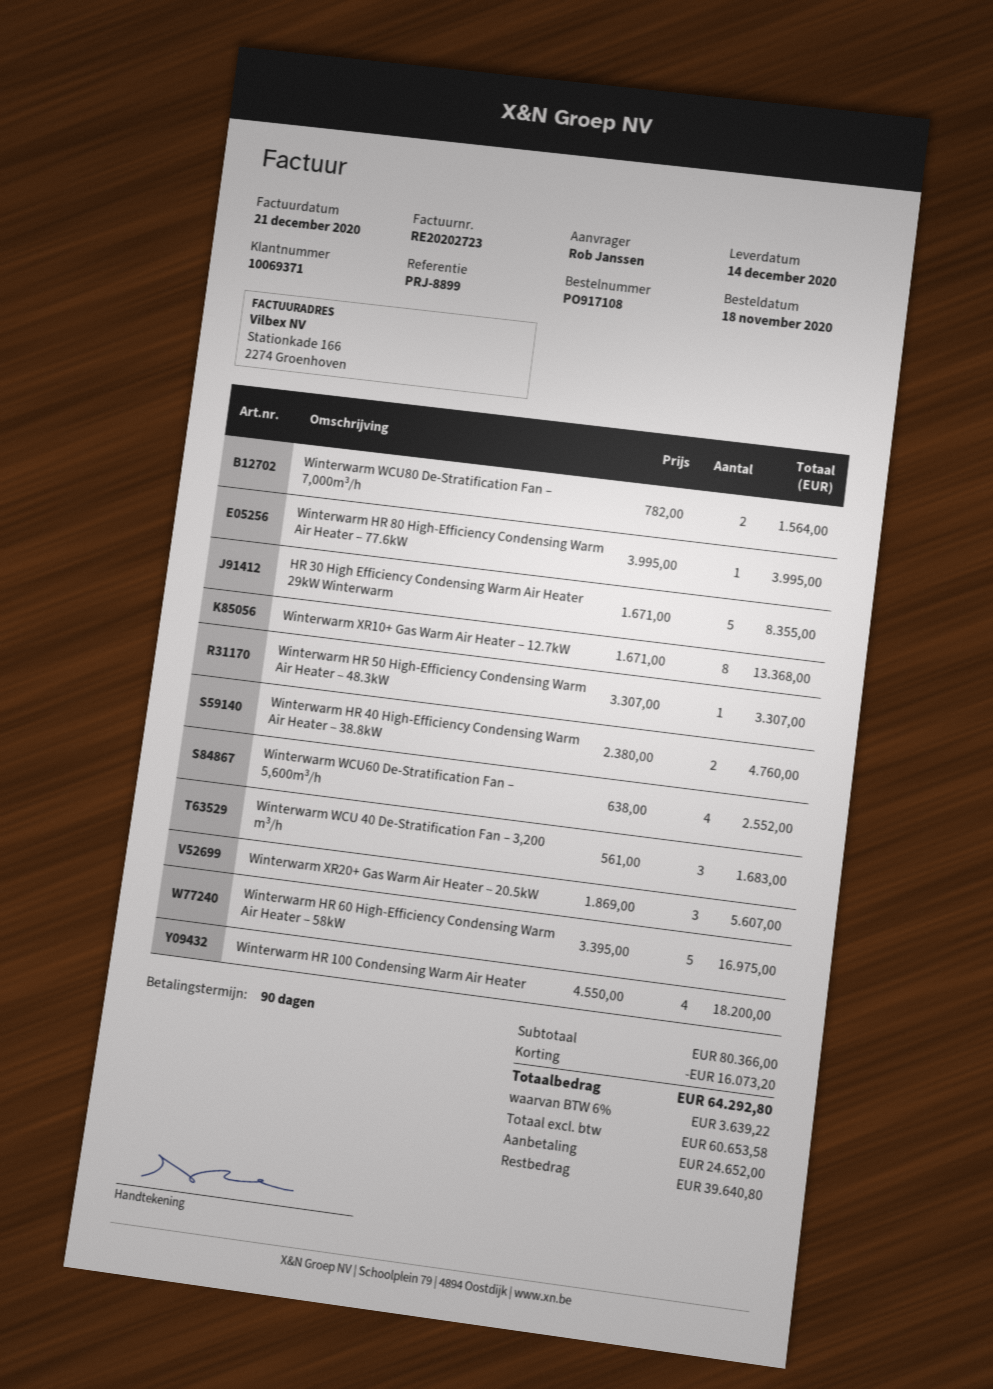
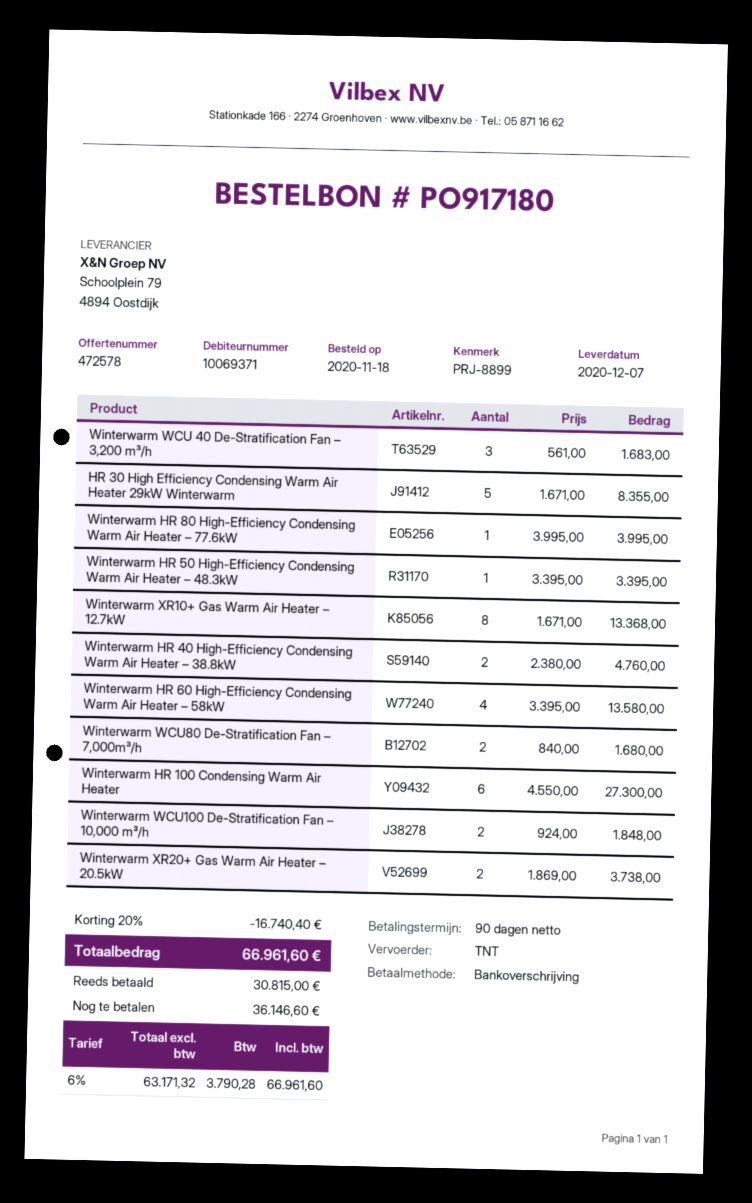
order number: PO917108 -> PO917180
delivery date: 2020-12-14 -> 2020-12-07
Winterwarm WCU80 De-Stratification Fan – 7,000m³/h: 2 x 782.00 = 1564.00 -> 2 x 840.00 = 1680.00
Winterwarm HR 50 High-Efficiency Condensing Warm Air Heater – 48.3kW: 1 x 3307.00 = 3307.00 -> 1 x 3395.00 = 3395.00
Winterwarm WCU60 De-Stratification Fan – 5,600m³/h: 4 x 638.00 = 2552.00 -> none
Winterwarm XR20+ Gas Warm Air Heater – 20.5kW: 3 x 1869.00 = 5607.00 -> 2 x 1869.00 = 3738.00
Winterwarm HR 60 High-Efficiency Condensing Warm Air Heater – 58kW: 5 x 3395.00 = 16975.00 -> 4 x 3395.00 = 13580.00
Winterwarm HR 100 Condensing Warm Air Heater: 4 x 4550.00 = 18200.00 -> 6 x 4550.00 = 27300.00
Winterwarm WCU100 De-Stratification Fan – 10,000 m³/h: none -> 2 x 924.00 = 1848.00
discount: 16073.20 -> 16740.40
net: 60653.58 -> 63171.32
tax: 6% = 3639.22 -> 6% = 3790.28
total: 64292.80 -> 66961.60
deposit: 24652.00 -> 30815.00
balance: 39640.80 -> 36146.60

